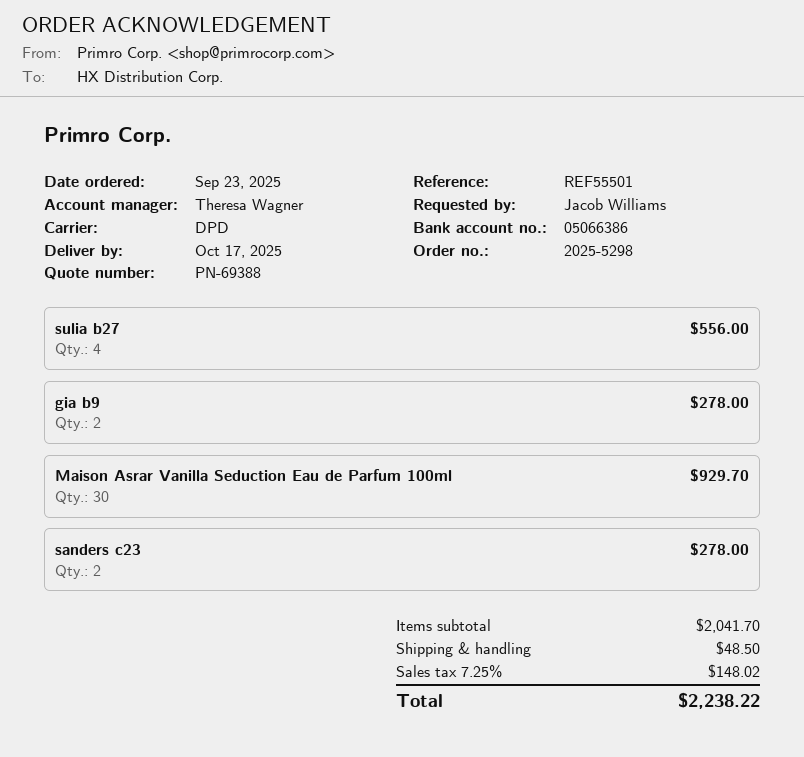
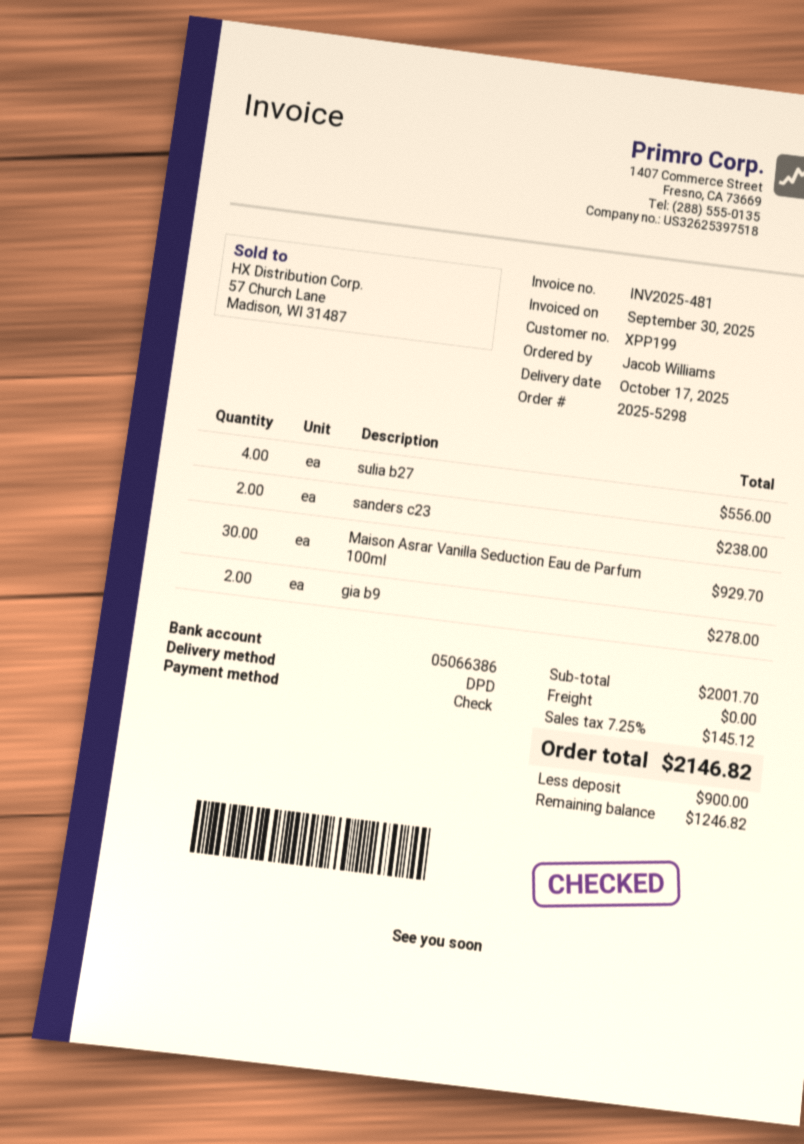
sanders c23: 2 for 278.00 -> 2 for 238.00
subtotal: 2041.70 -> 2001.70
shipping: 48.50 -> 0.00
tax: 7.25% = 148.02 -> 7.25% = 145.12
total: 2238.22 -> 2146.82

